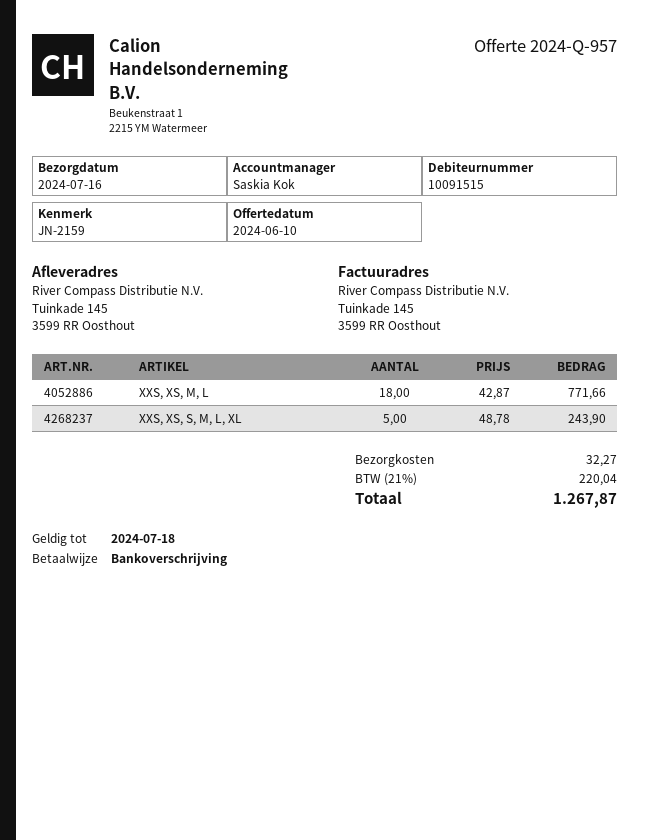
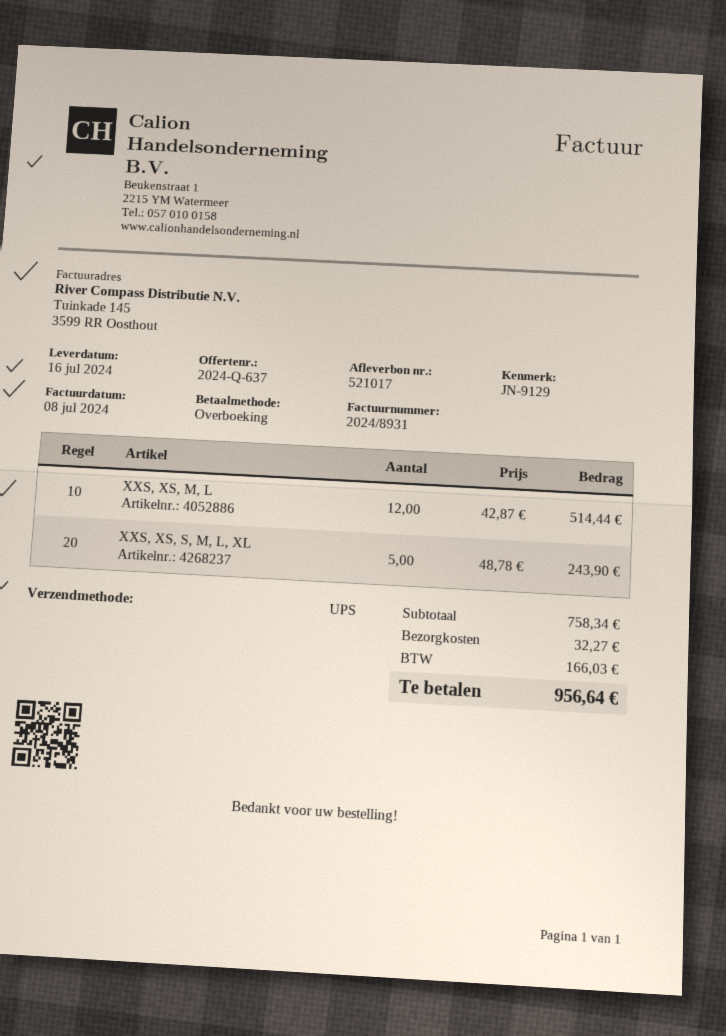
quote number: 2024-Q-957 -> 2024-Q-637
reference: JN-2159 -> JN-9129
XXS, XS, M, L: 18 x 42.87 = 771.66 -> 12 x 42.87 = 514.44
tax: 220.04 -> 166.03
total: 1267.87 -> 956.64

